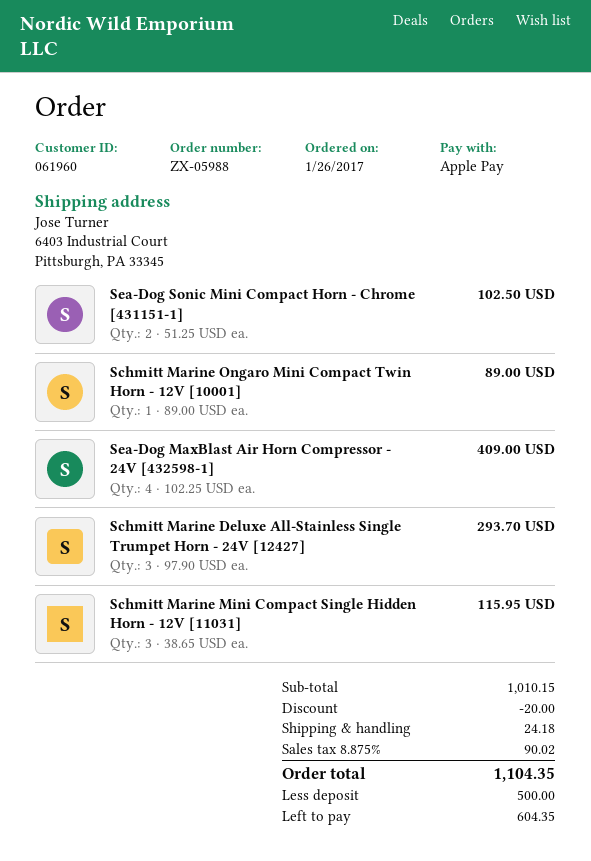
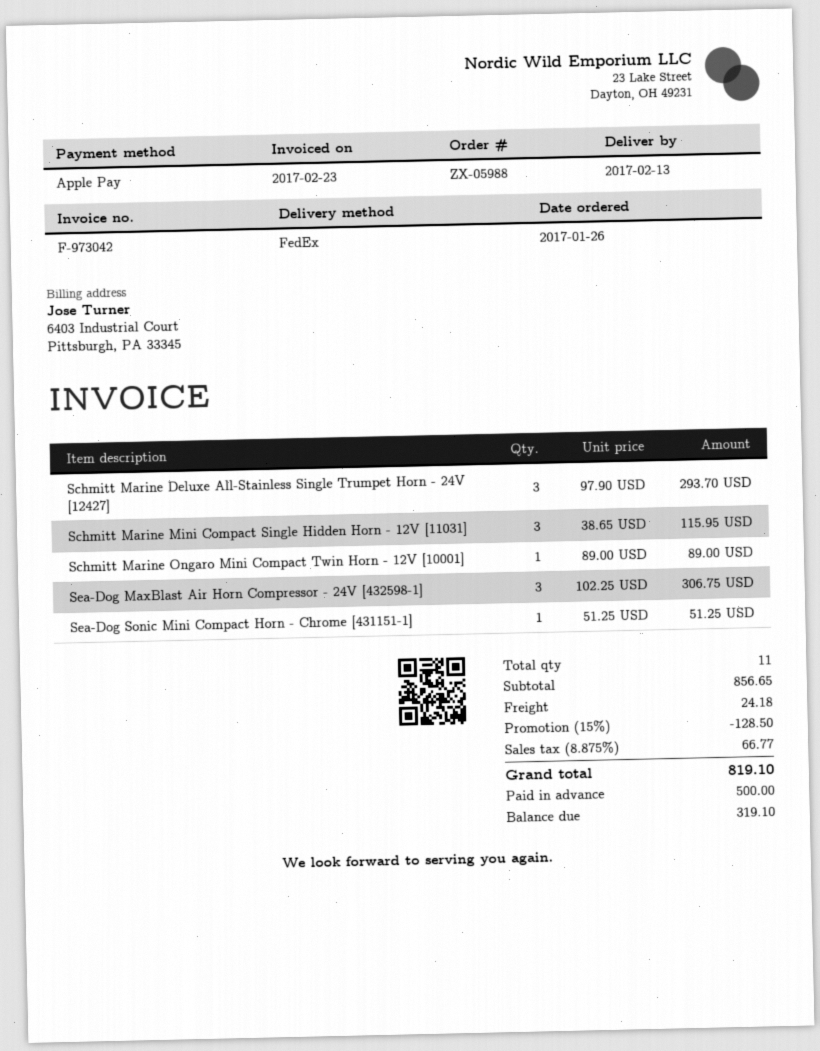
Sea-Dog Sonic Mini Compact Horn - Chrome [431151-1]: 2 x 51.25 = 102.50 -> 1 x 51.25 = 51.25
Sea-Dog MaxBlast Air Horn Compressor - 24V [432598-1]: 4 x 102.25 = 409.00 -> 3 x 102.25 = 306.75
subtotal: 1010.15 -> 856.65
discount: 20.00 -> 128.50
tax: 8.875% = 90.02 -> 8.875% = 66.77
total: 1104.35 -> 819.10
balance: 604.35 -> 319.10

